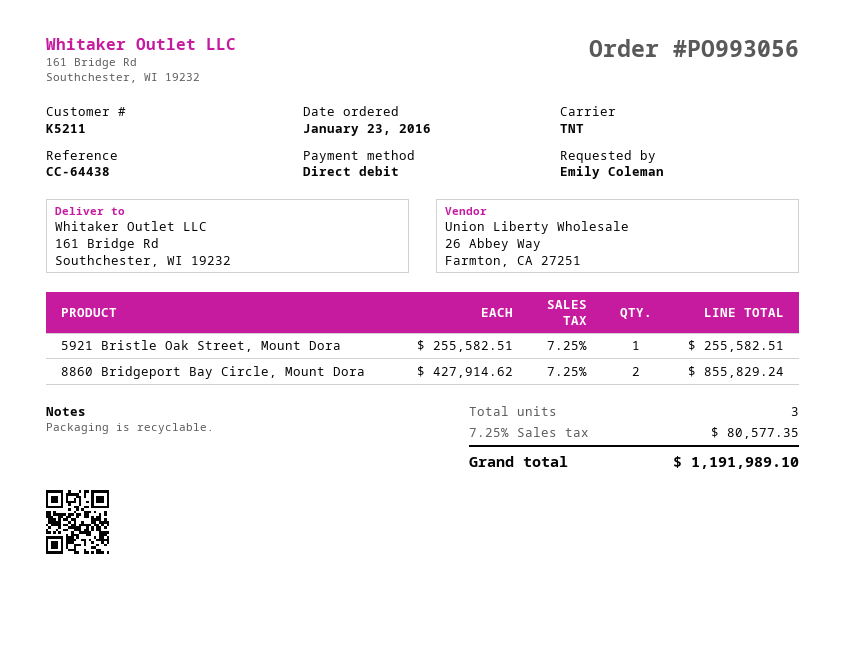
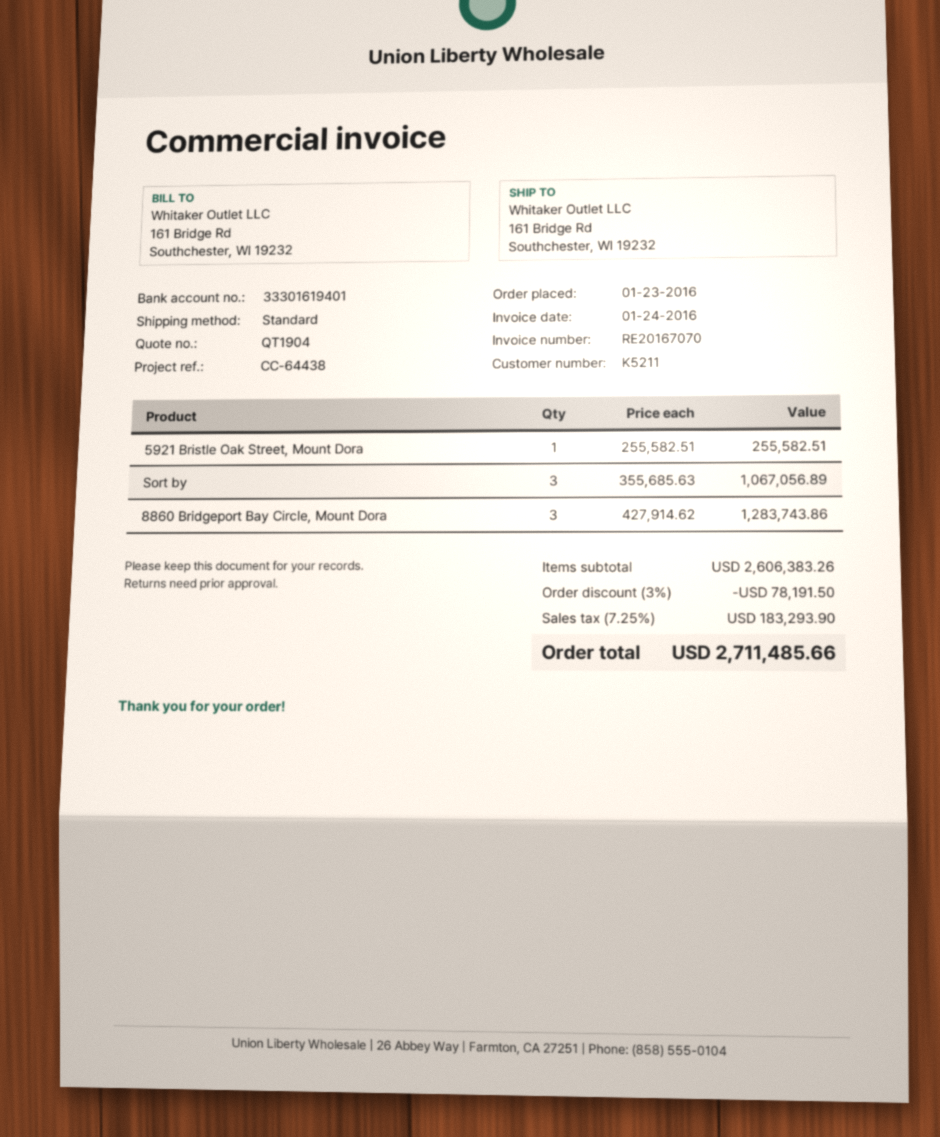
shipping method: TNT -> standard
8860 Bridgeport Bay Circle, Mount Dora: 2 x 427914.62 = 855829.24 -> 3 x 427914.62 = 1283743.86
Sort by: none -> 3 x 355685.63 = 1067056.89
discount: none -> 3% = 78191.50
tax: 7.25% = 80577.35 -> 7.25% = 183293.90
total: 1191989.10 -> 2711485.66

